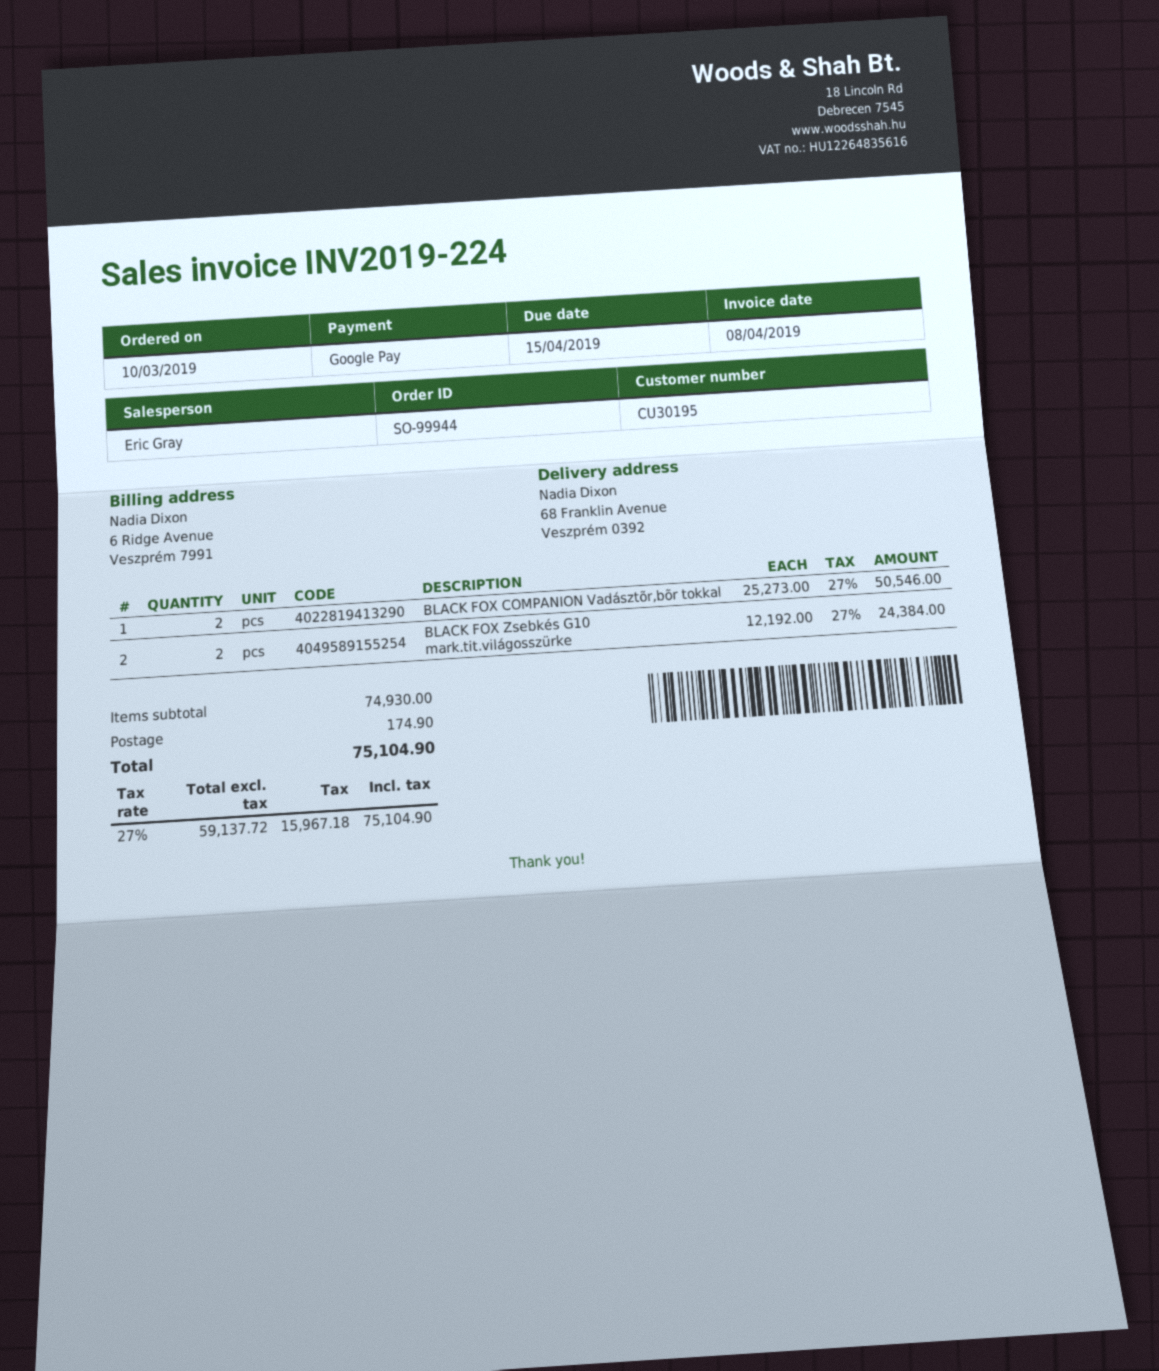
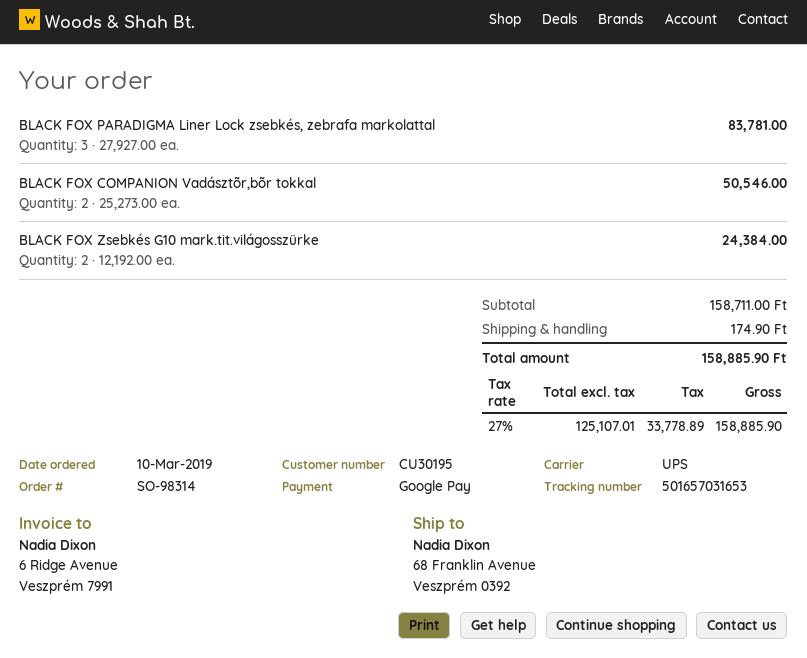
order number: SO-99944 -> SO-98314
BLACK FOX PARADIGMA Liner Lock zsebkés, zebrafa markolattal: none -> 3 x 27927.00 = 83781.00
subtotal: 74930.00 -> 158711.00
net: 59137.72 -> 125107.01
tax: 27% = 15967.18 -> 27% = 33778.89
total: 75104.90 -> 158885.90

